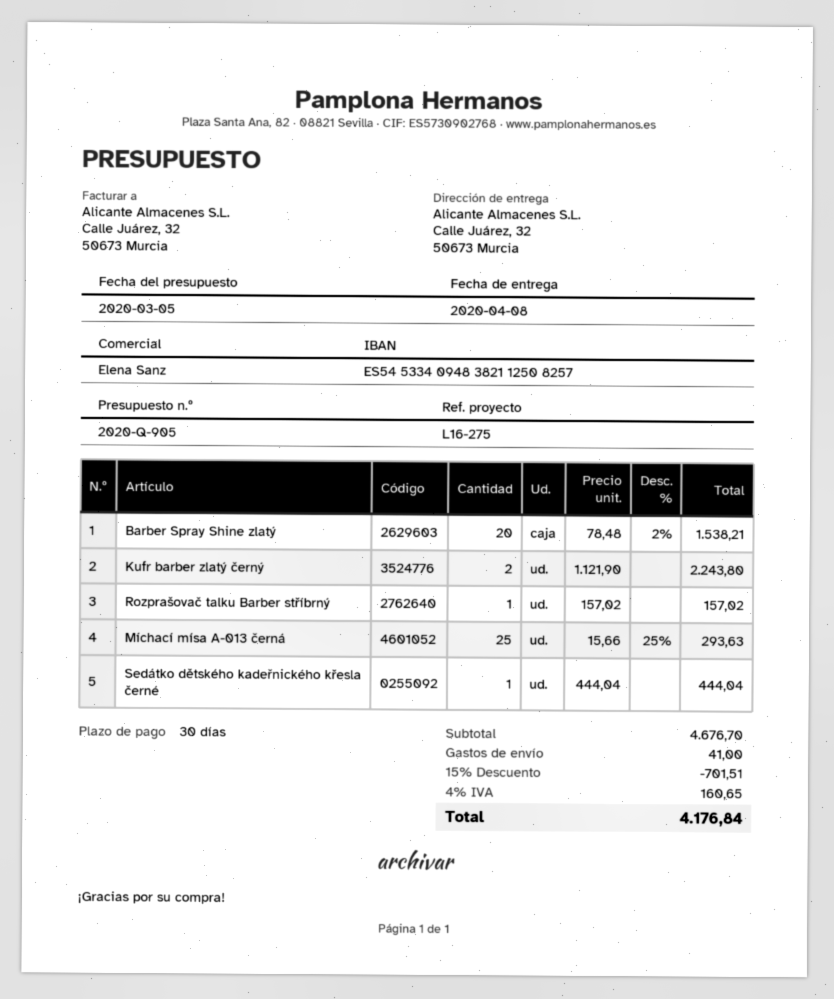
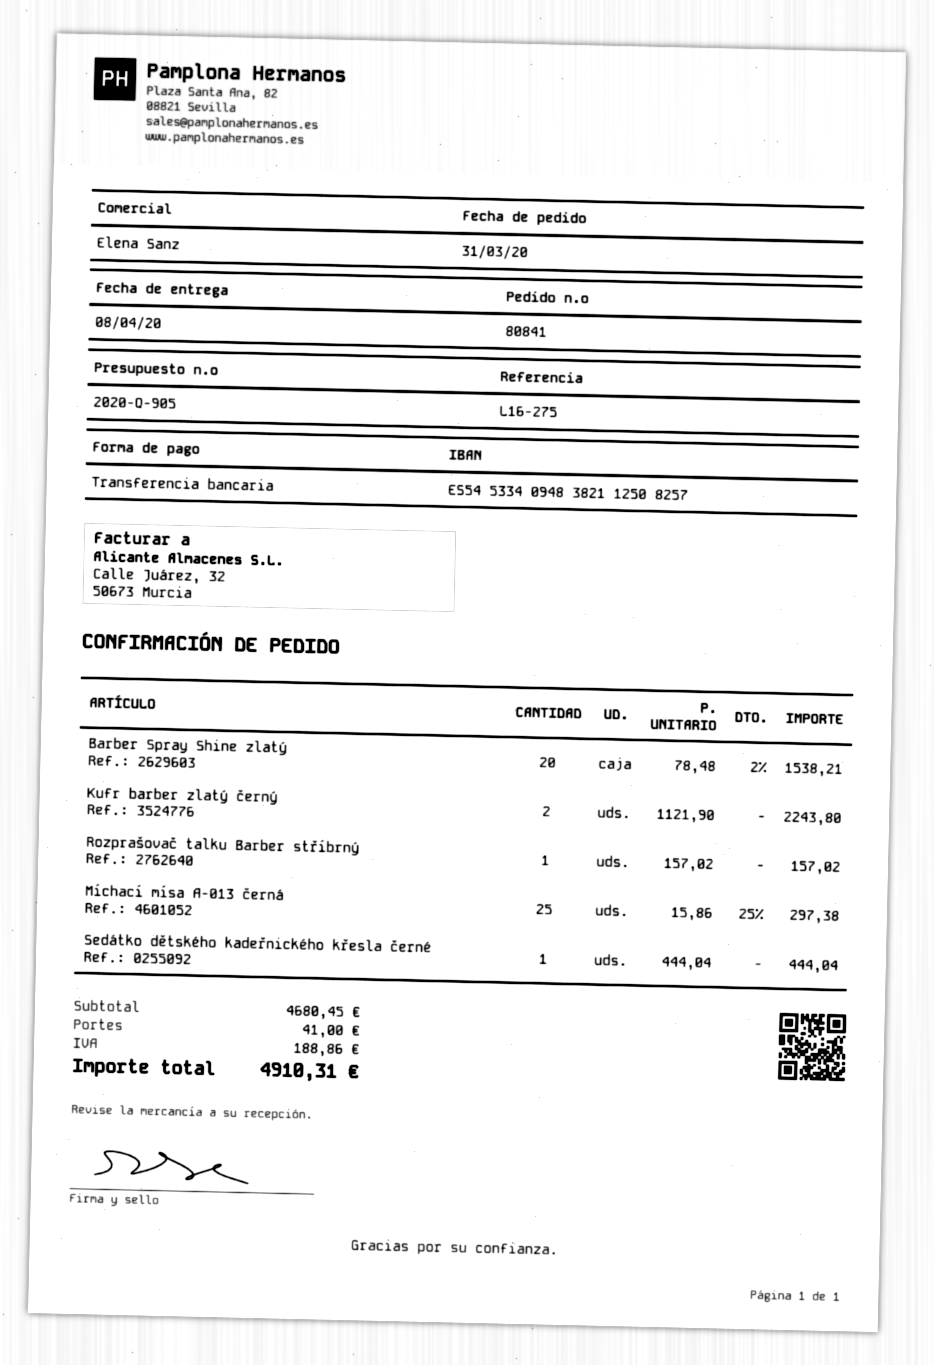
Míchací mísa A-013 černá: 25 x 15.66 - 25% = 293.63 -> 25 x 15.86 - 25% = 297.38
subtotal: 4676.70 -> 4680.45
discount: 15% = 701.51 -> none
tax: 160.65 -> 188.86
total: 4176.84 -> 4910.31

